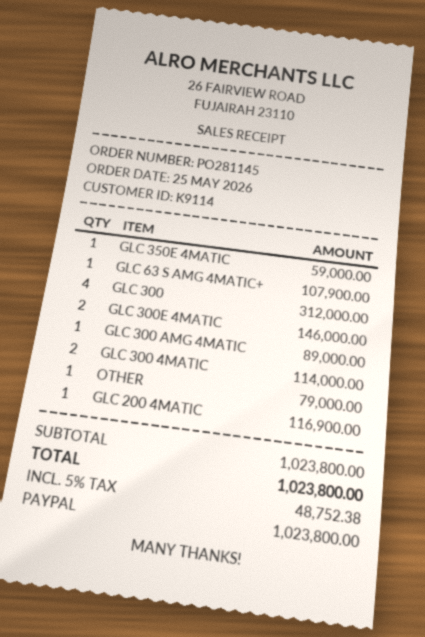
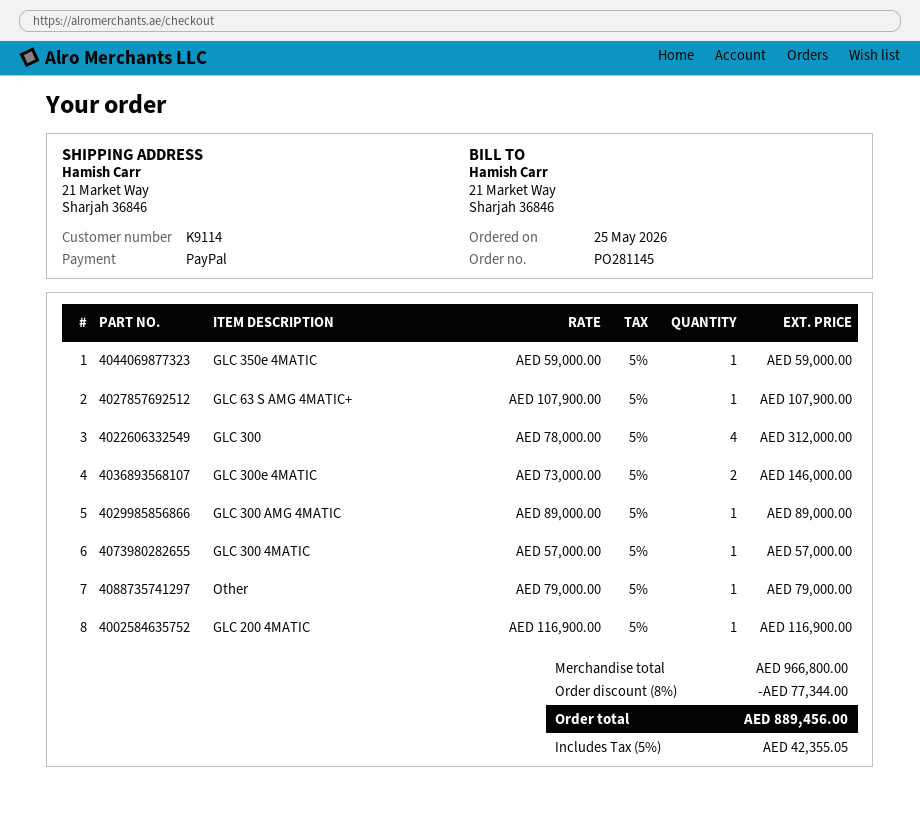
GLC 300 4MATIC: 2 for 114000.00 -> 1 for 57000.00
subtotal: 1023800.00 -> 966800.00
discount: none -> 8% = 77344.00
tax: 5% = 48752.38 -> 5% = 42355.05
total: 1023800.00 -> 889456.00

